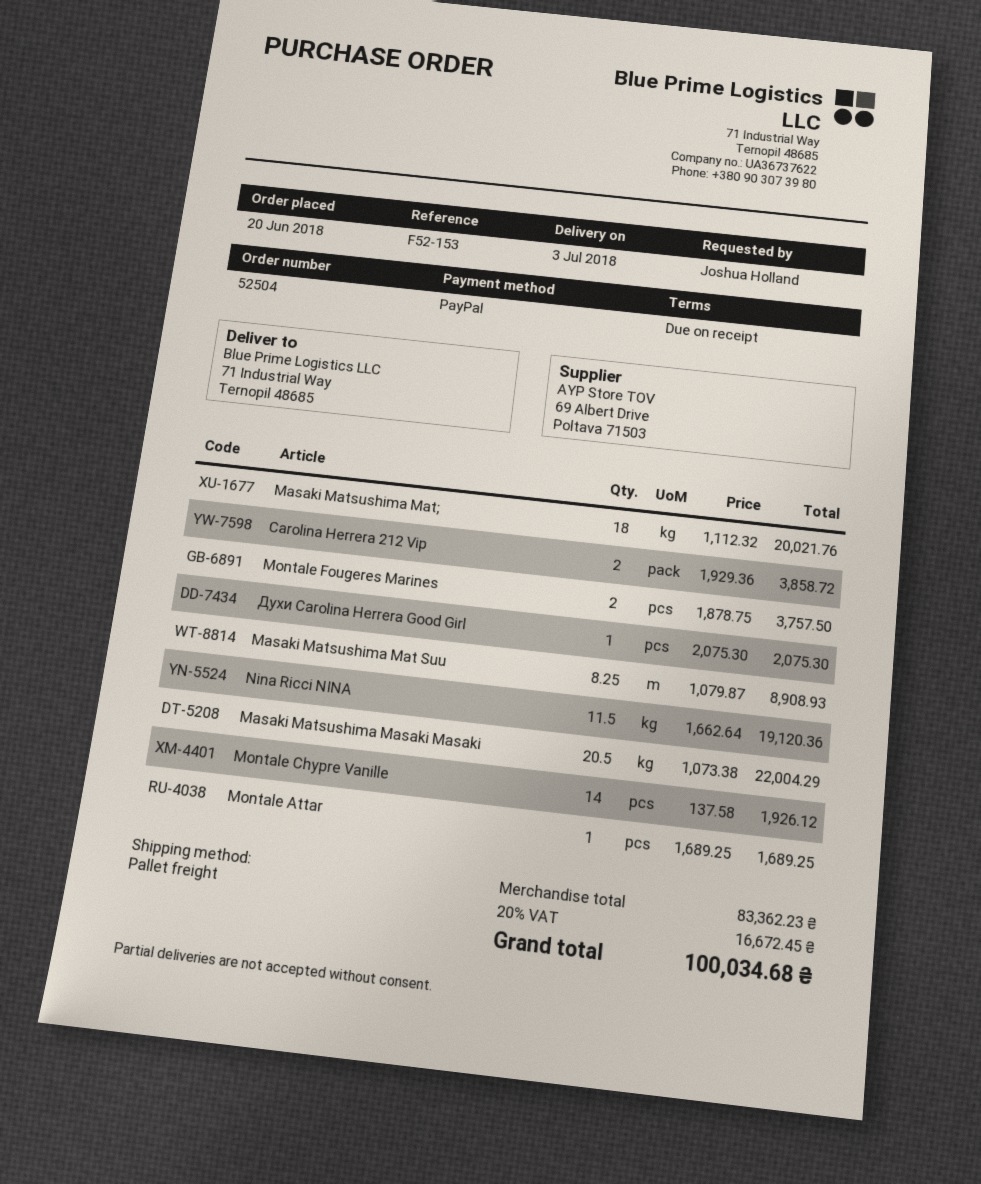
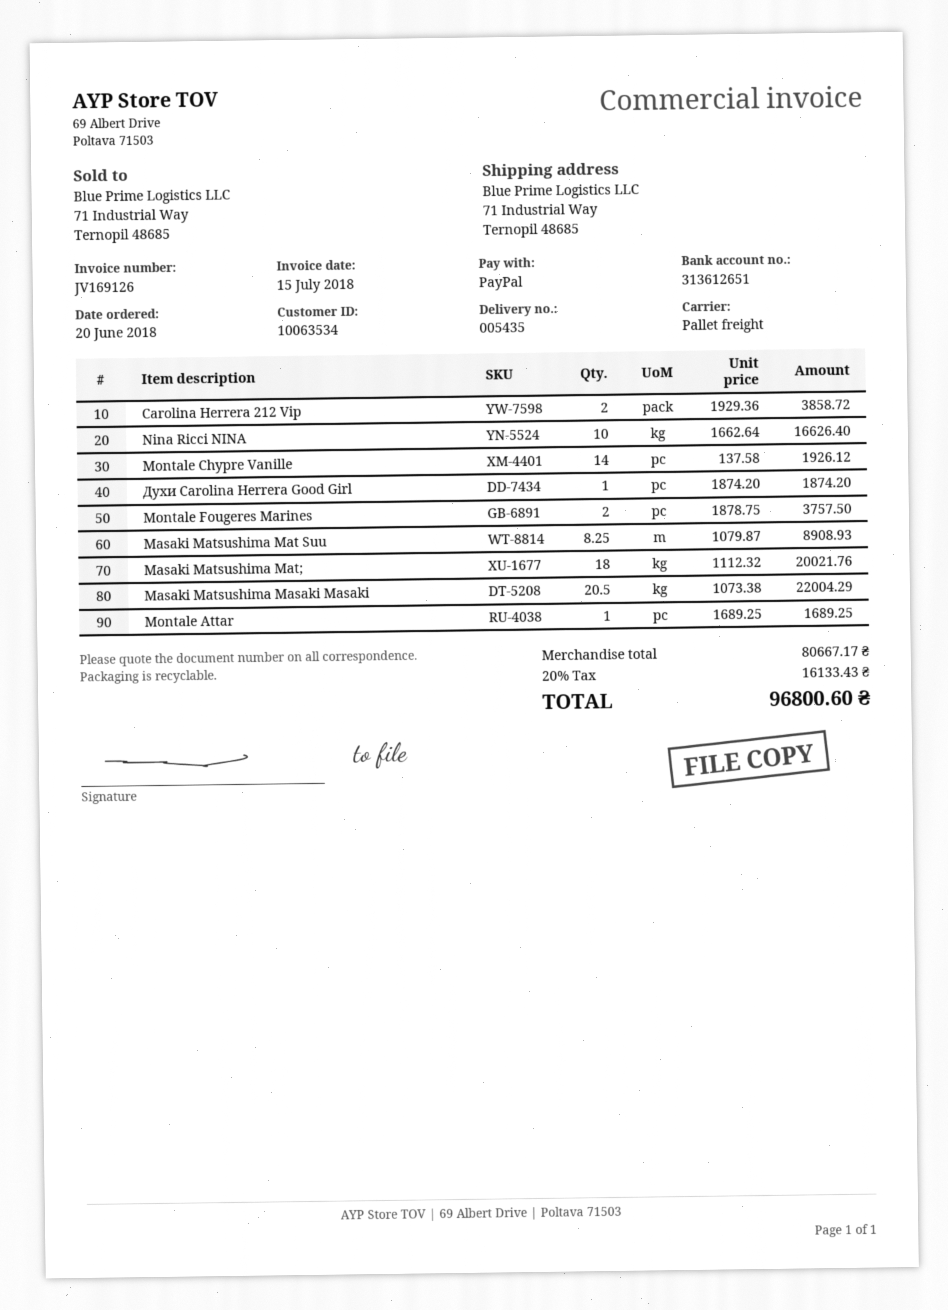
Духи Carolina Herrera Good Girl: 1 x 2075.30 = 2075.30 -> 1 x 1874.20 = 1874.20
Nina Ricci NINA: 11.5 x 1662.64 = 19120.36 -> 10 x 1662.64 = 16626.40
subtotal: 83362.23 -> 80667.17
tax: 20% = 16672.45 -> 20% = 16133.43
total: 100034.68 -> 96800.60

